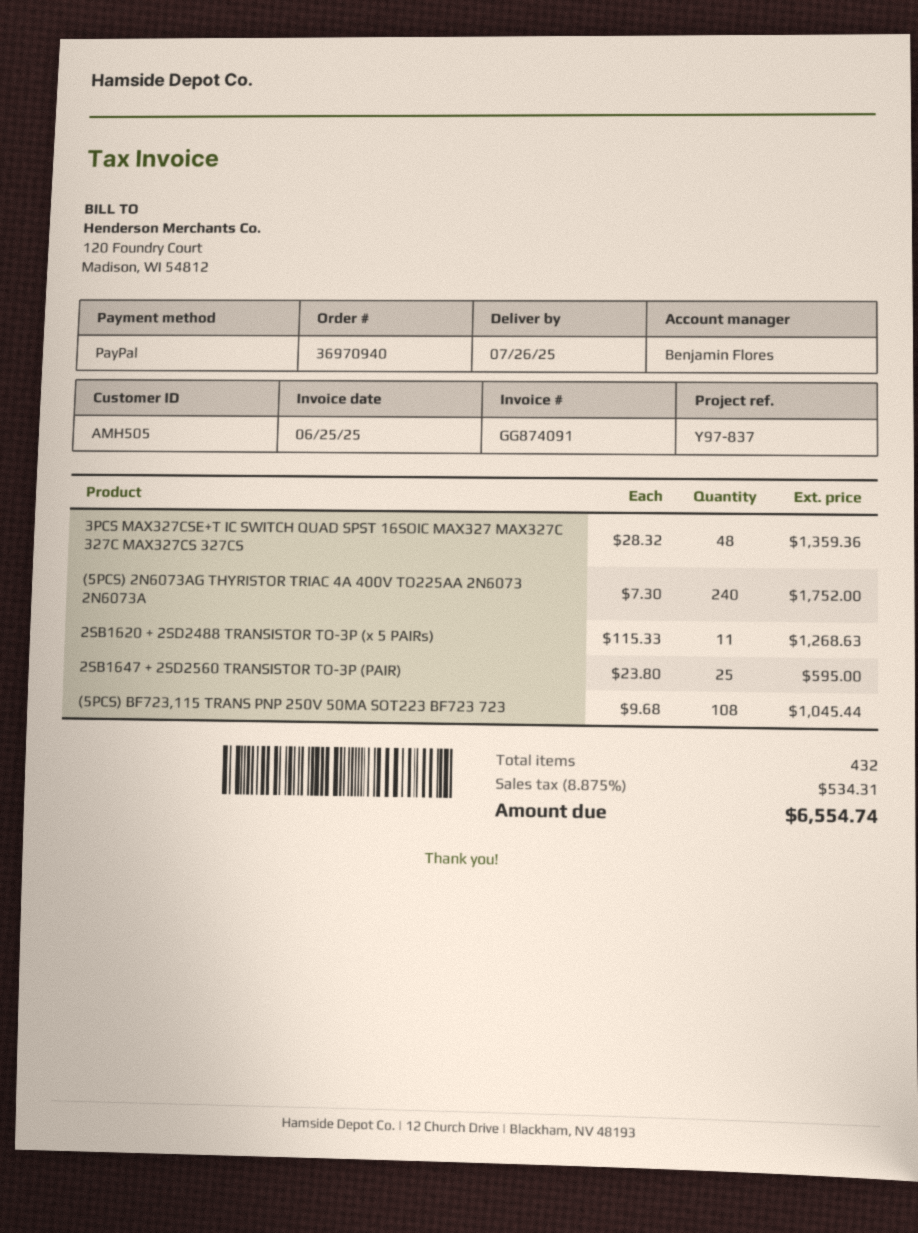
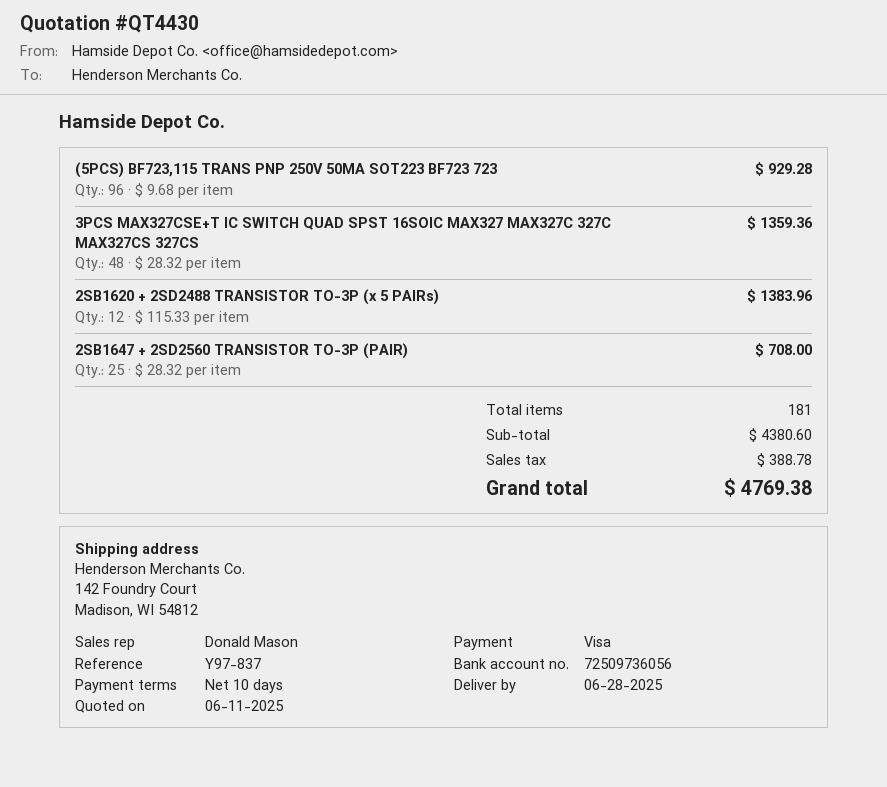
delivery date: 2025-07-26 -> 2025-06-28
sales rep: Benjamin Flores -> Donald Mason
payment method: PayPal -> Visa
(5PCS) 2N6073AG THYRISTOR TRIAC 4A 400V TO225AA 2N6073 2N6073A: 240 x 7.30 = 1752.00 -> none
2SB1620 + 2SD2488 TRANSISTOR TO-3P (x 5 PAIRs): 11 x 115.33 = 1268.63 -> 12 x 115.33 = 1383.96
2SB1647 + 2SD2560 TRANSISTOR TO-3P (PAIR): 25 x 23.80 = 595.00 -> 25 x 28.32 = 708.00
(5PCS) BF723,115 TRANS PNP 250V 50MA SOT223 BF723 723: 108 x 9.68 = 1045.44 -> 96 x 9.68 = 929.28
total quantity: 432 -> 181
tax: 534.31 -> 388.78
total: 6554.74 -> 4769.38

